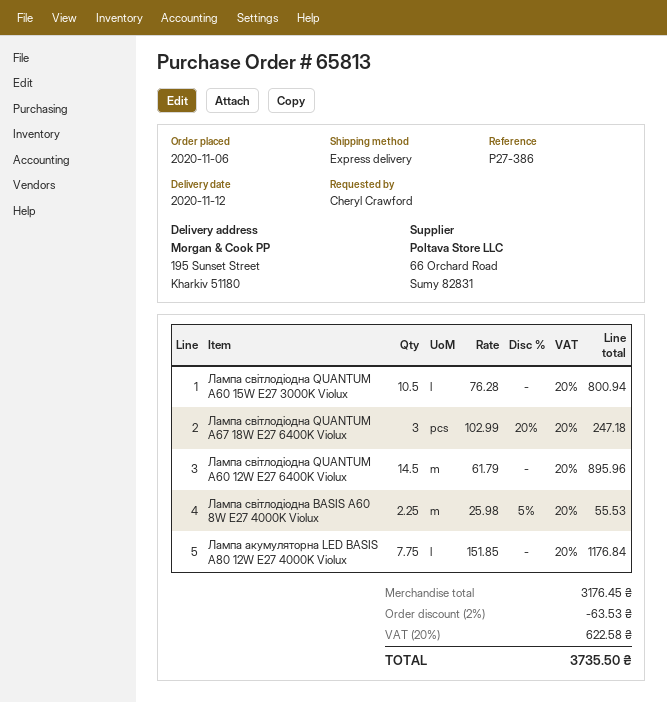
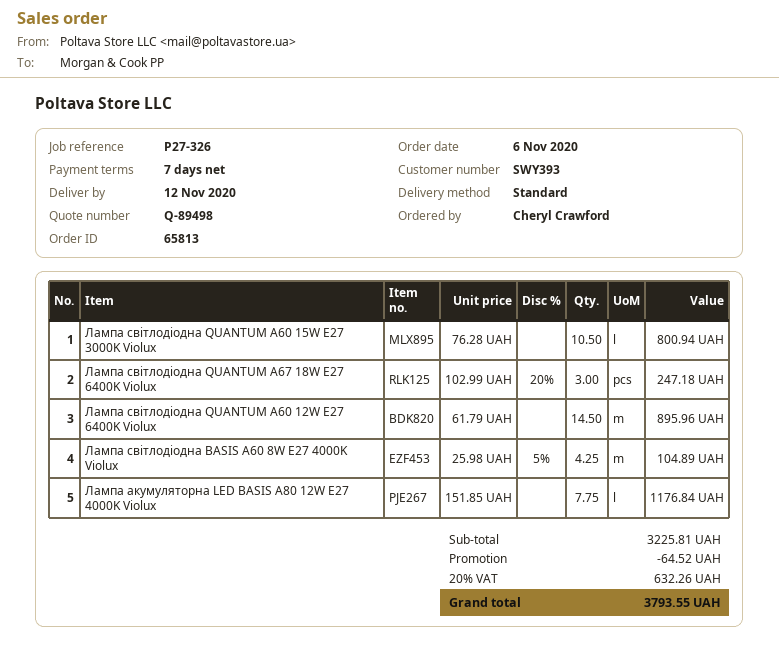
reference: P27-386 -> P27-326
shipping method: express -> standard
Лампа світлодіодна BASIS A60 8W E27 4000K Violux: 2.25 x 25.98 - 5% = 55.53 -> 4.25 x 25.98 - 5% = 104.89
subtotal: 3176.45 -> 3225.81
discount: 63.53 -> 64.52
tax: 20% = 622.58 -> 20% = 632.26
total: 3735.50 -> 3793.55

